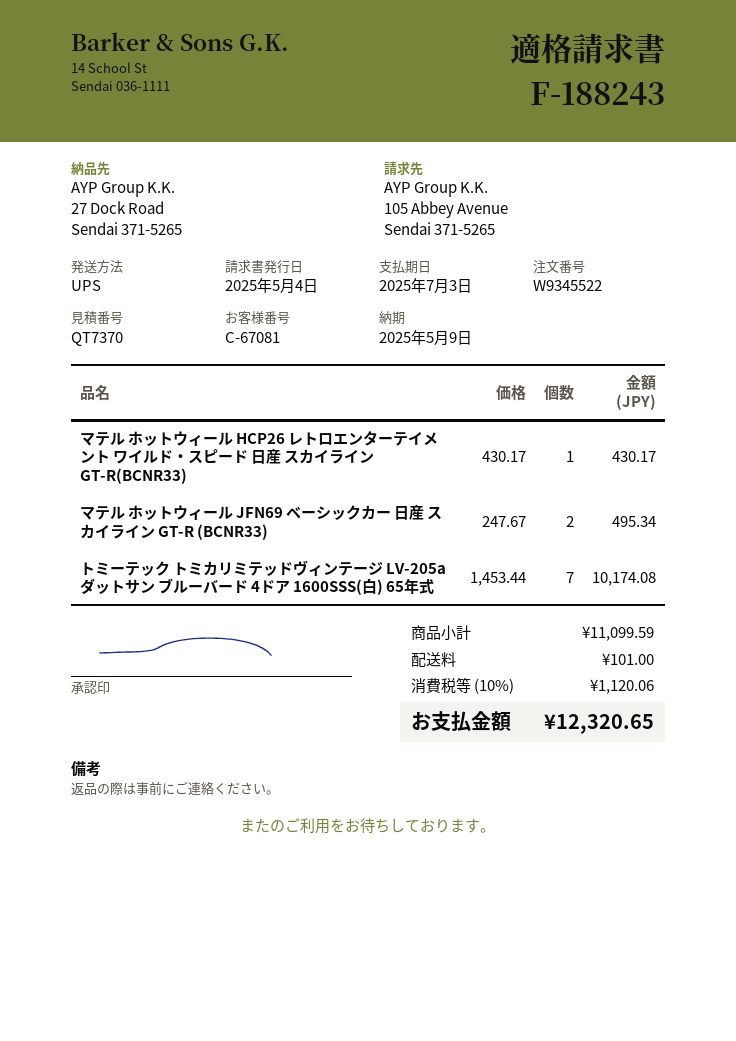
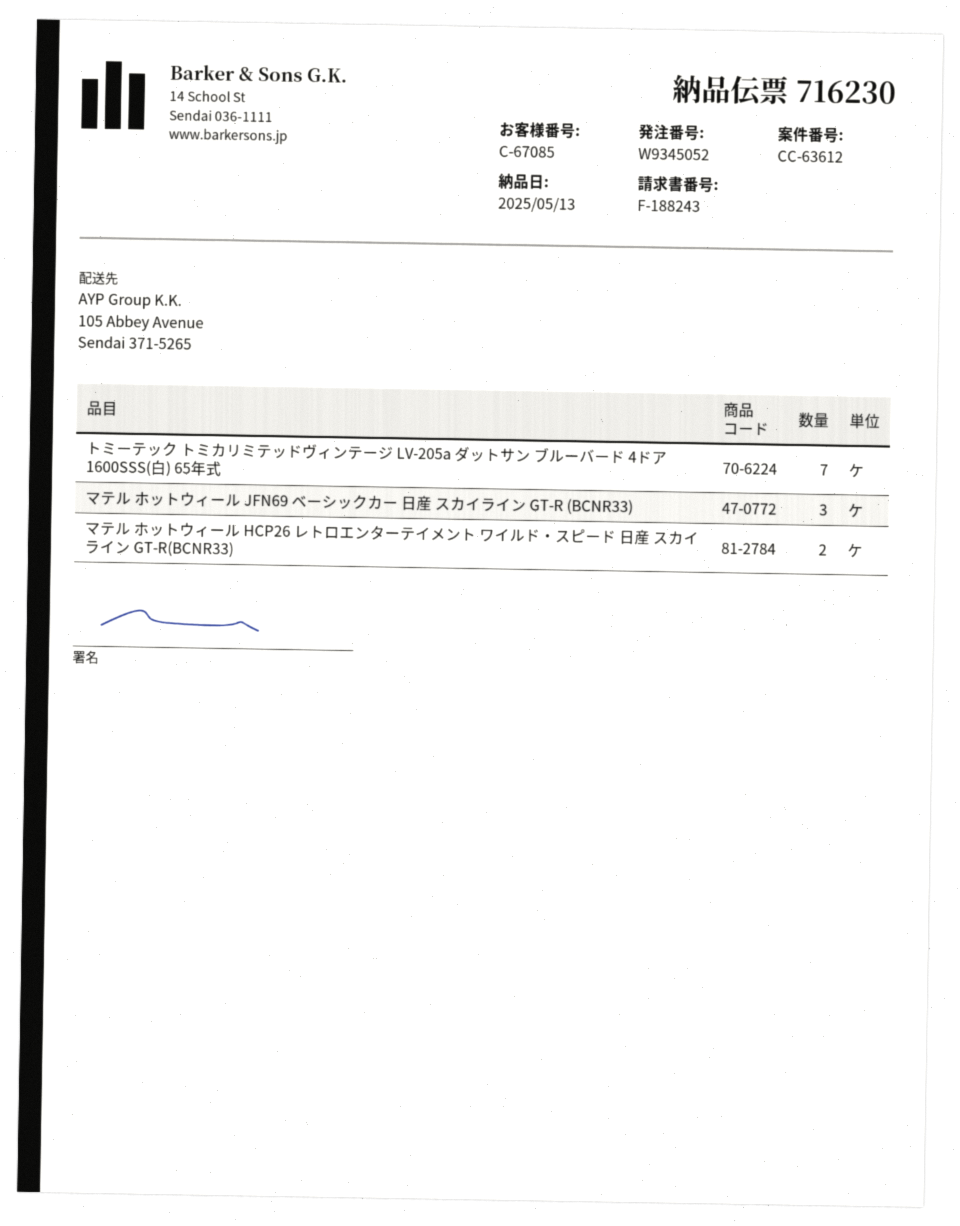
order number: W9345522 -> W9345052
delivery date: 2025-05-09 -> 2025-05-13
customer number: C-67081 -> C-67085
ship to: 27 Dock Road, Sendai 371-5265 -> 105 Abbey Avenue, Sendai 371-5265
マテル ホットウィール HCP26 レトロエンターテイメント ワイルド・スピード 日産 スカイライン GT-R(BCNR33): 1 -> 2
マテル ホットウィール JFN69 ベーシックカー 日産 スカイライン GT-R (BCNR33): 2 -> 3

